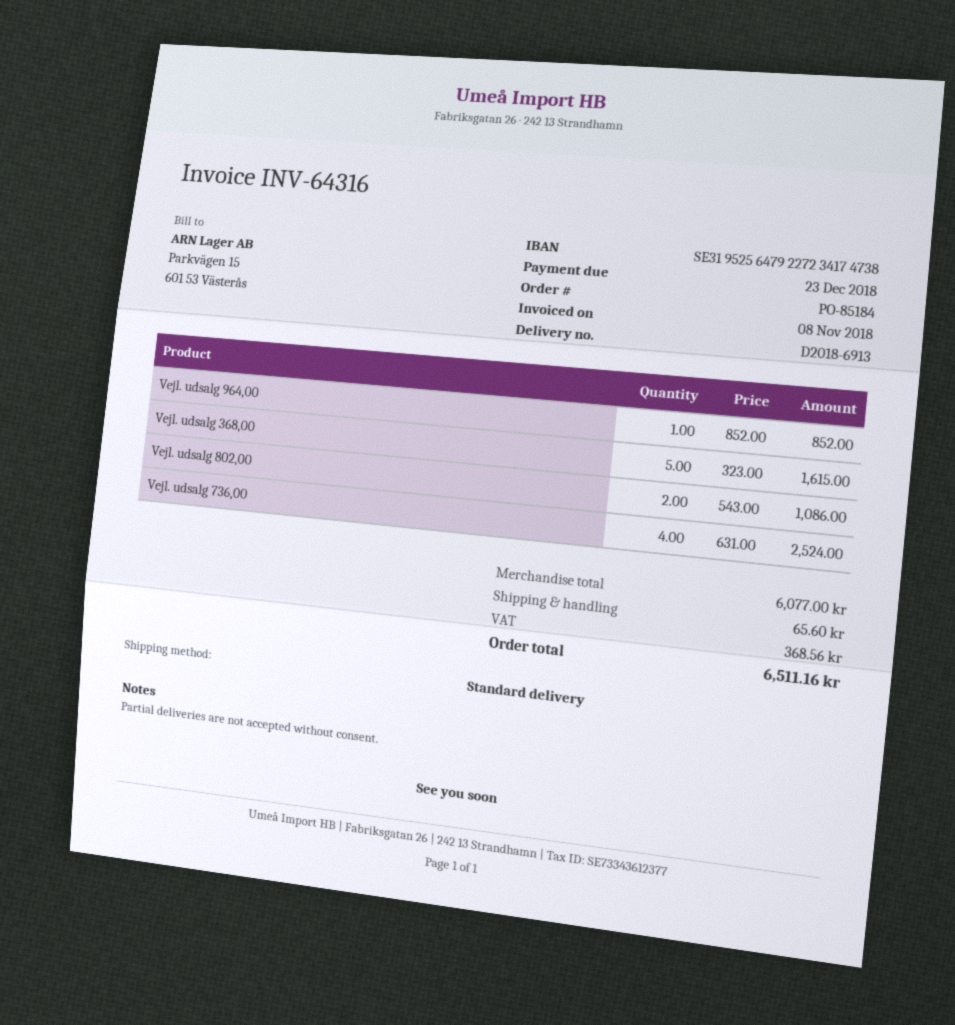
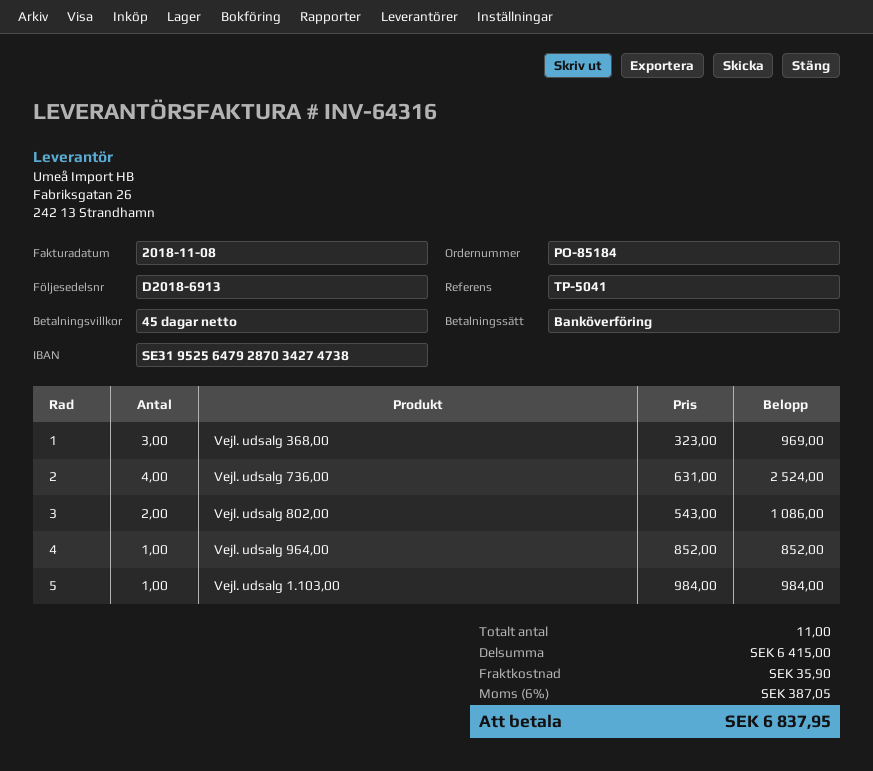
bank account: SE3195256479227234174738 -> SE3195256479287034274738
Vejl. udsalg 368,00: 5 x 323.00 = 1615.00 -> 3 x 323.00 = 969.00
Vejl. udsalg 1.103,00: none -> 1 x 984.00 = 984.00
subtotal: 6077.00 -> 6415.00
shipping: 65.60 -> 35.90
tax: 368.56 -> 387.05
total: 6511.16 -> 6837.95

